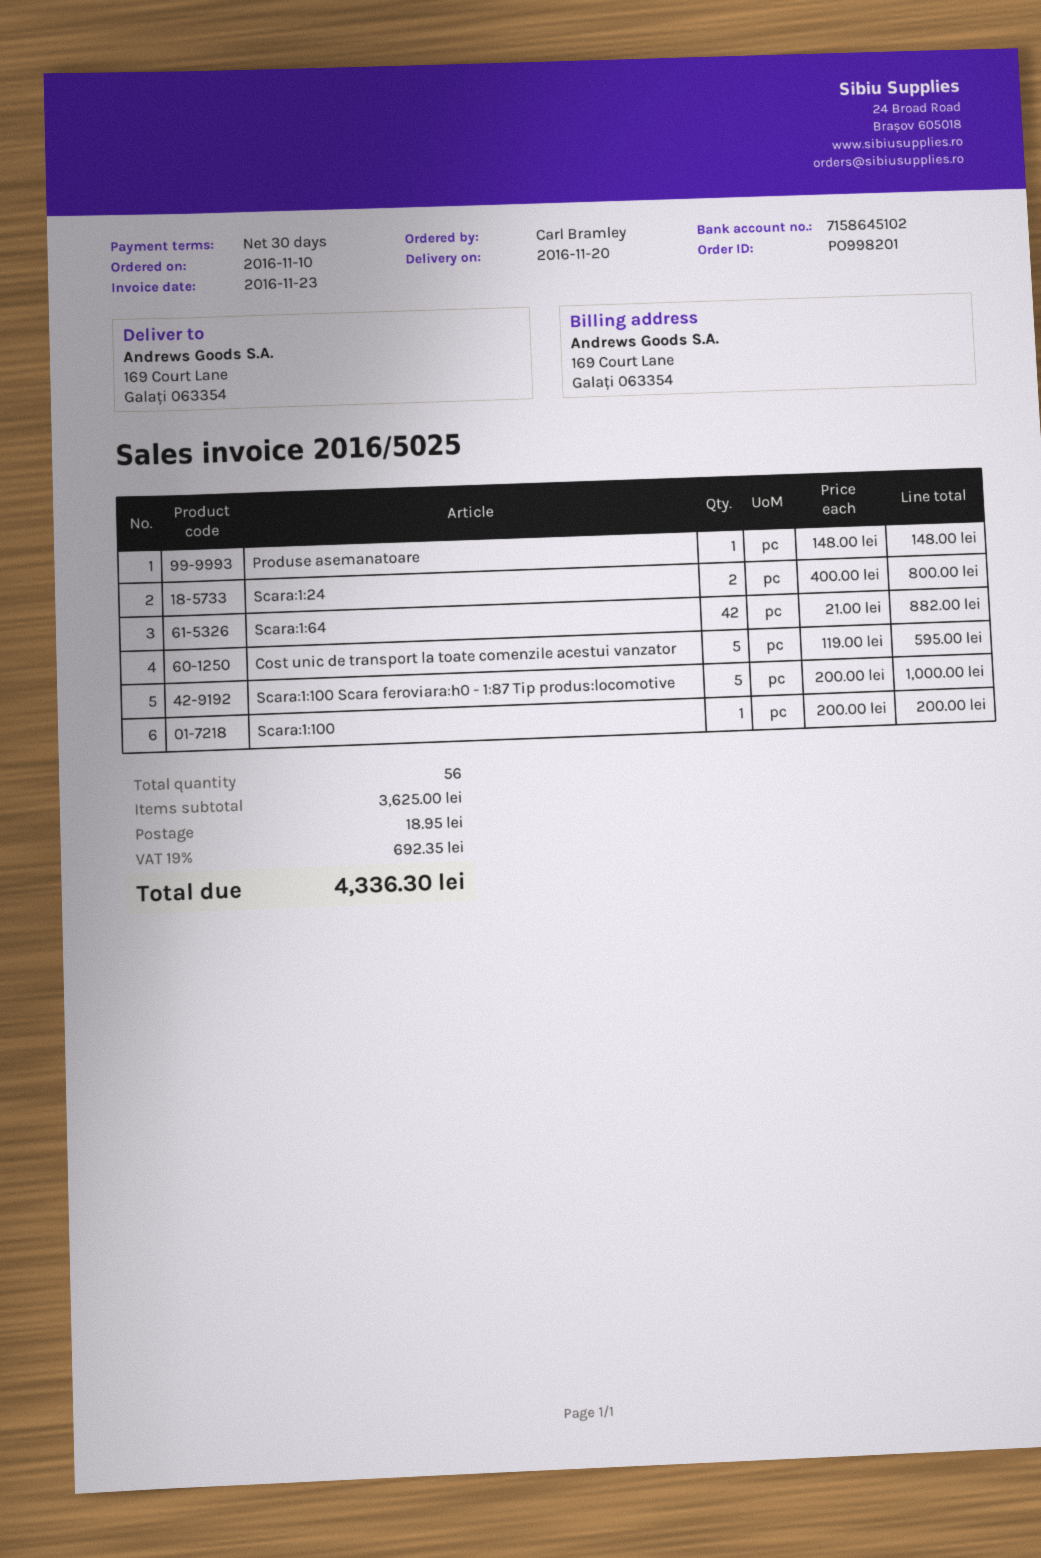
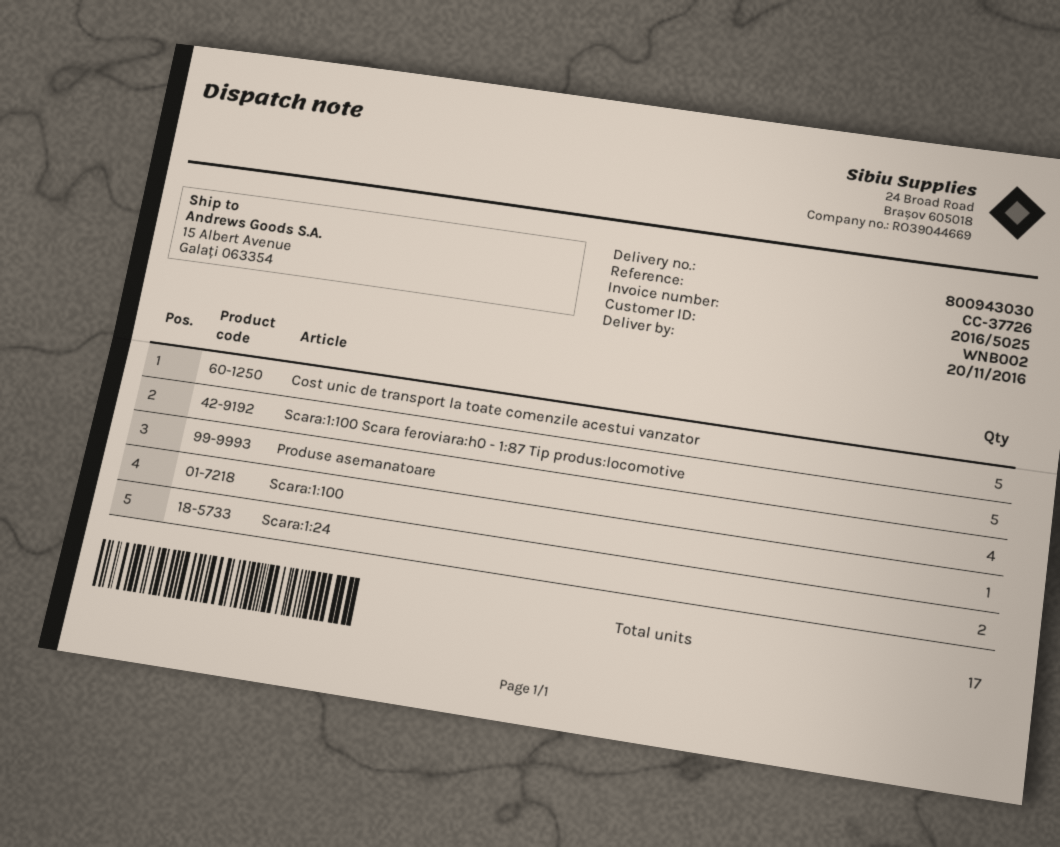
ship to: 169 Court Lane, Galați 063354 -> 15 Albert Avenue, Galați 063354
Produse asemanatoare: 1 -> 4
Scara:1:64: 42 -> none
total quantity: 56 -> 17

